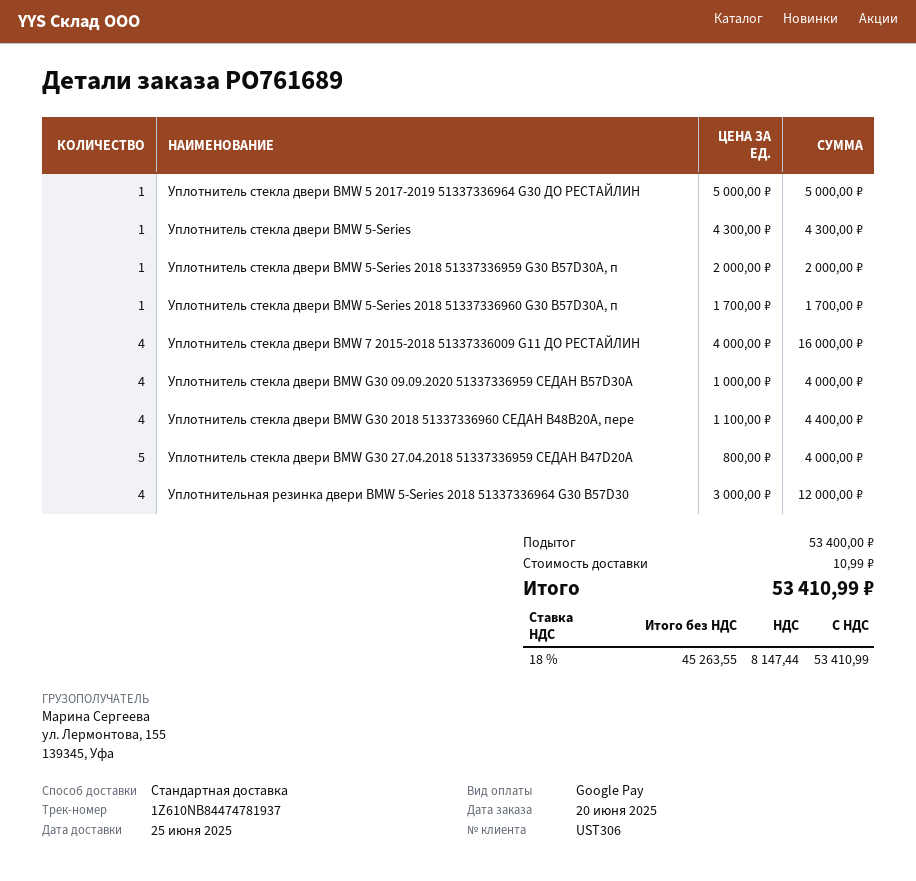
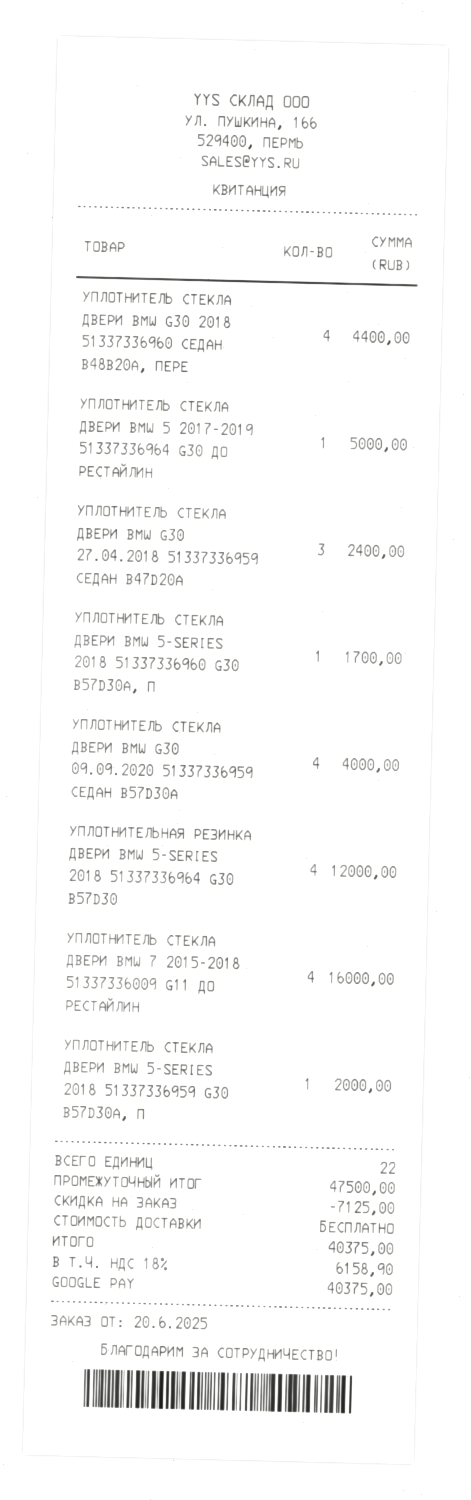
Уплотнитель стекла двери BMW 5-Series: 1 for 4300.00 -> none
Уплотнитель стекла двери BMW G30 27.04.2018 51337336959 СЕДАН B47D20A: 5 for 4000.00 -> 3 for 2400.00
subtotal: 53400.00 -> 47500.00
discount: none -> 7125.00
shipping: 10.99 -> 0.00
tax: 18% = 8147.44 -> 18% = 6158.90
total: 53410.99 -> 40375.00

